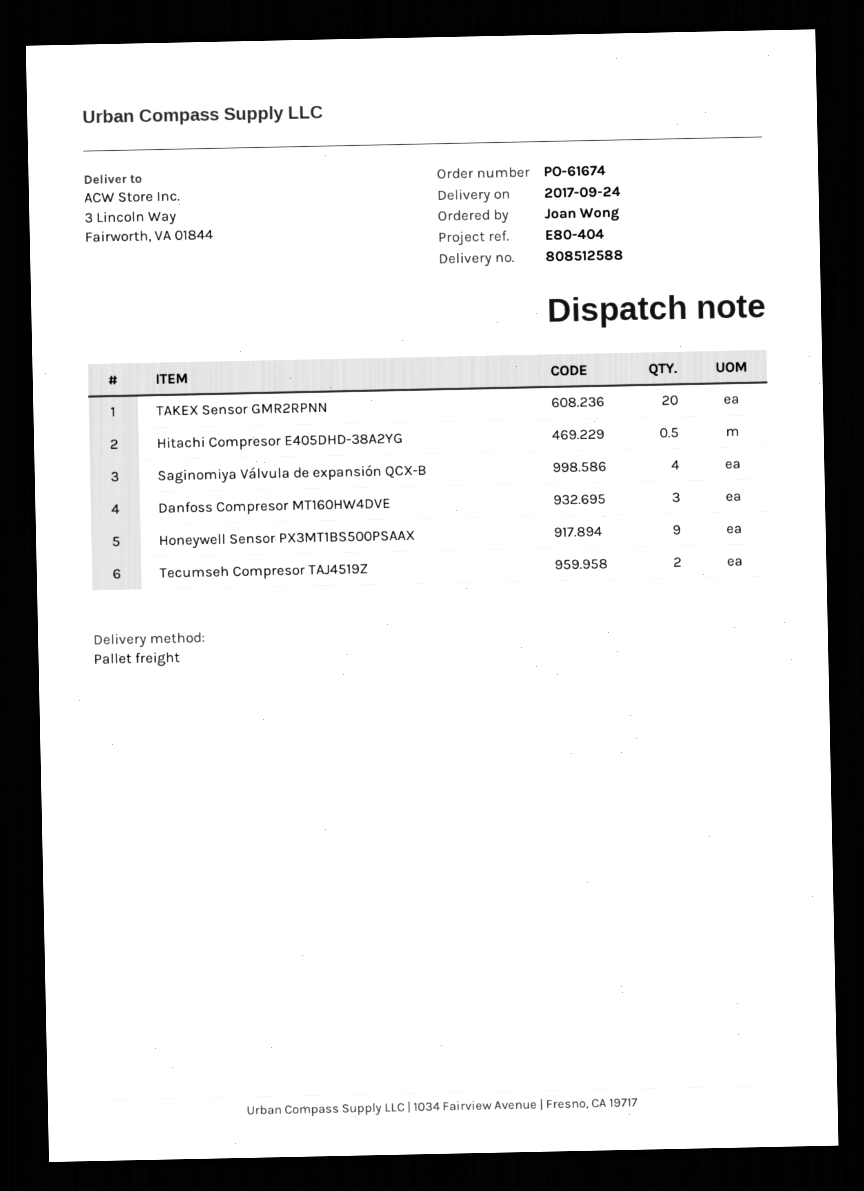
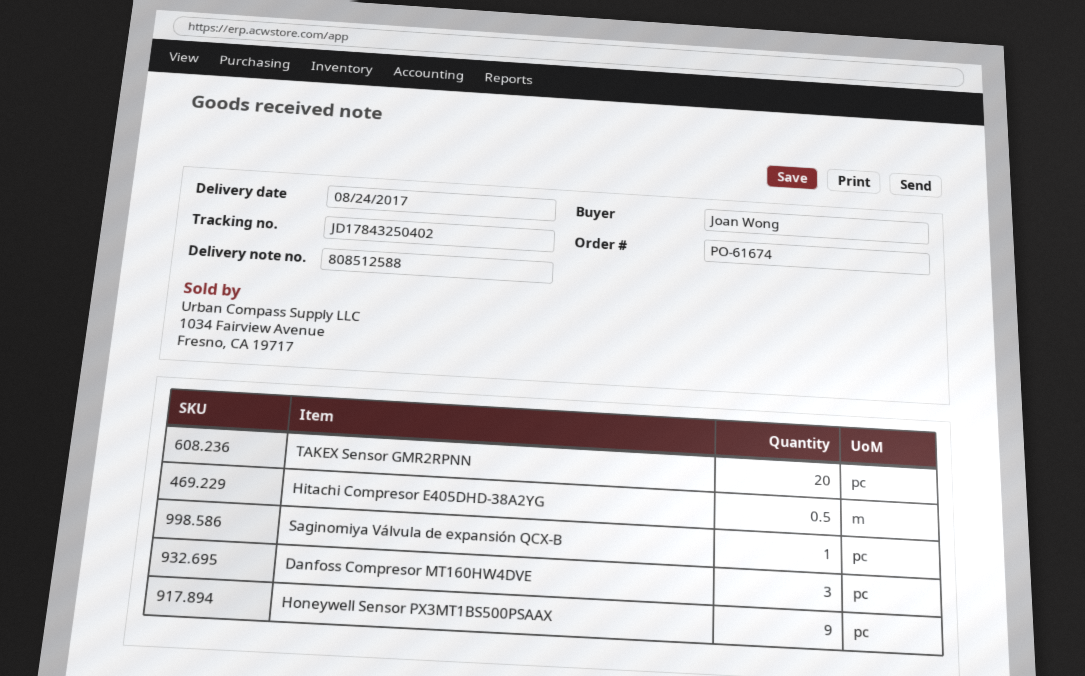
delivery date: 2017-09-24 -> 2017-08-24
Saginomiya Válvula de expansión QCX-B: 4 -> 1
Tecumseh Compresor TAJ4519Z: 2 -> none

